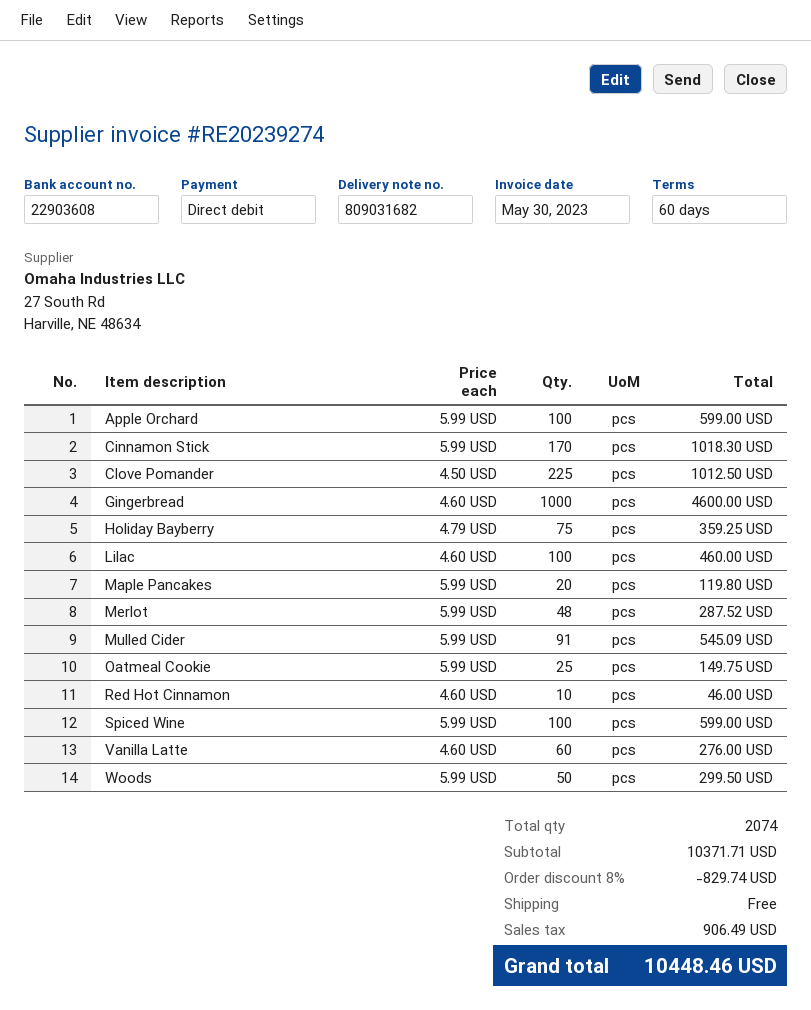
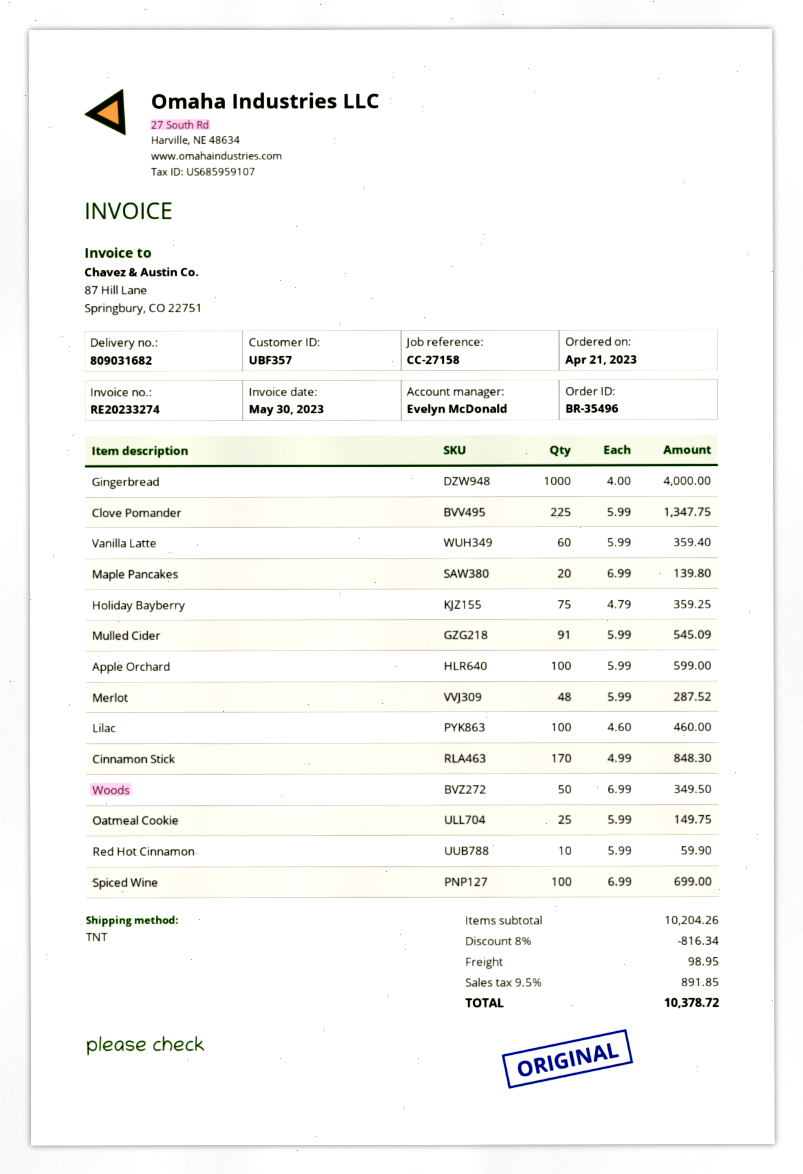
invoice number: RE20239274 -> RE20233274
Cinnamon Stick: 170 x 5.99 = 1018.30 -> 170 x 4.99 = 848.30
Clove Pomander: 225 x 4.50 = 1012.50 -> 225 x 5.99 = 1347.75
Gingerbread: 1000 x 4.60 = 4600.00 -> 1000 x 4.00 = 4000.00
Maple Pancakes: 20 x 5.99 = 119.80 -> 20 x 6.99 = 139.80
Red Hot Cinnamon: 10 x 4.60 = 46.00 -> 10 x 5.99 = 59.90
Spiced Wine: 100 x 5.99 = 599.00 -> 100 x 6.99 = 699.00
Vanilla Latte: 60 x 4.60 = 276.00 -> 60 x 5.99 = 359.40
Woods: 50 x 5.99 = 299.50 -> 50 x 6.99 = 349.50
subtotal: 10371.71 -> 10204.26
discount: 8% = 829.74 -> 8% = 816.34
shipping: 0.00 -> 98.95
tax: 906.49 -> 891.85
total: 10448.46 -> 10378.72

